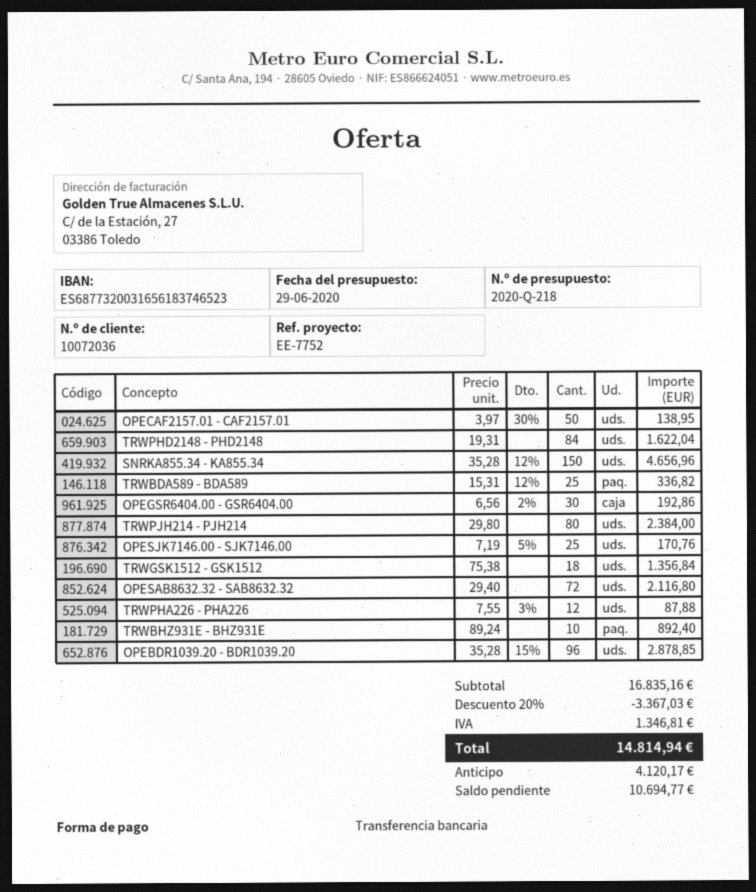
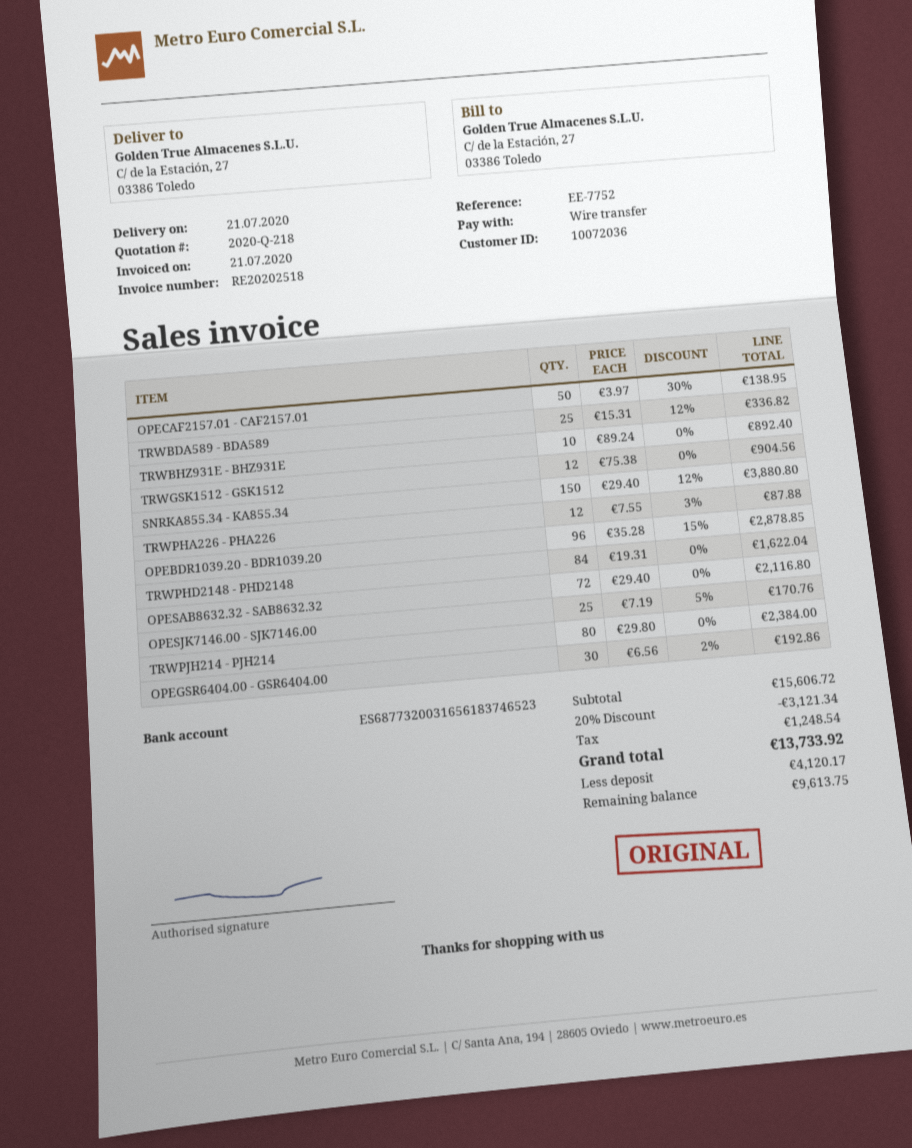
SNRKA855.34 - KA855.34: 150 x 35.28 - 12% = 4656.96 -> 150 x 29.40 - 12% = 3880.80
TRWGSK1512 - GSK1512: 18 x 75.38 = 1356.84 -> 12 x 75.38 = 904.56
subtotal: 16835.16 -> 15606.72
discount: 20% = 3367.03 -> 20% = 3121.34
tax: 1346.81 -> 1248.54
total: 14814.94 -> 13733.92
balance: 10694.77 -> 9613.75

